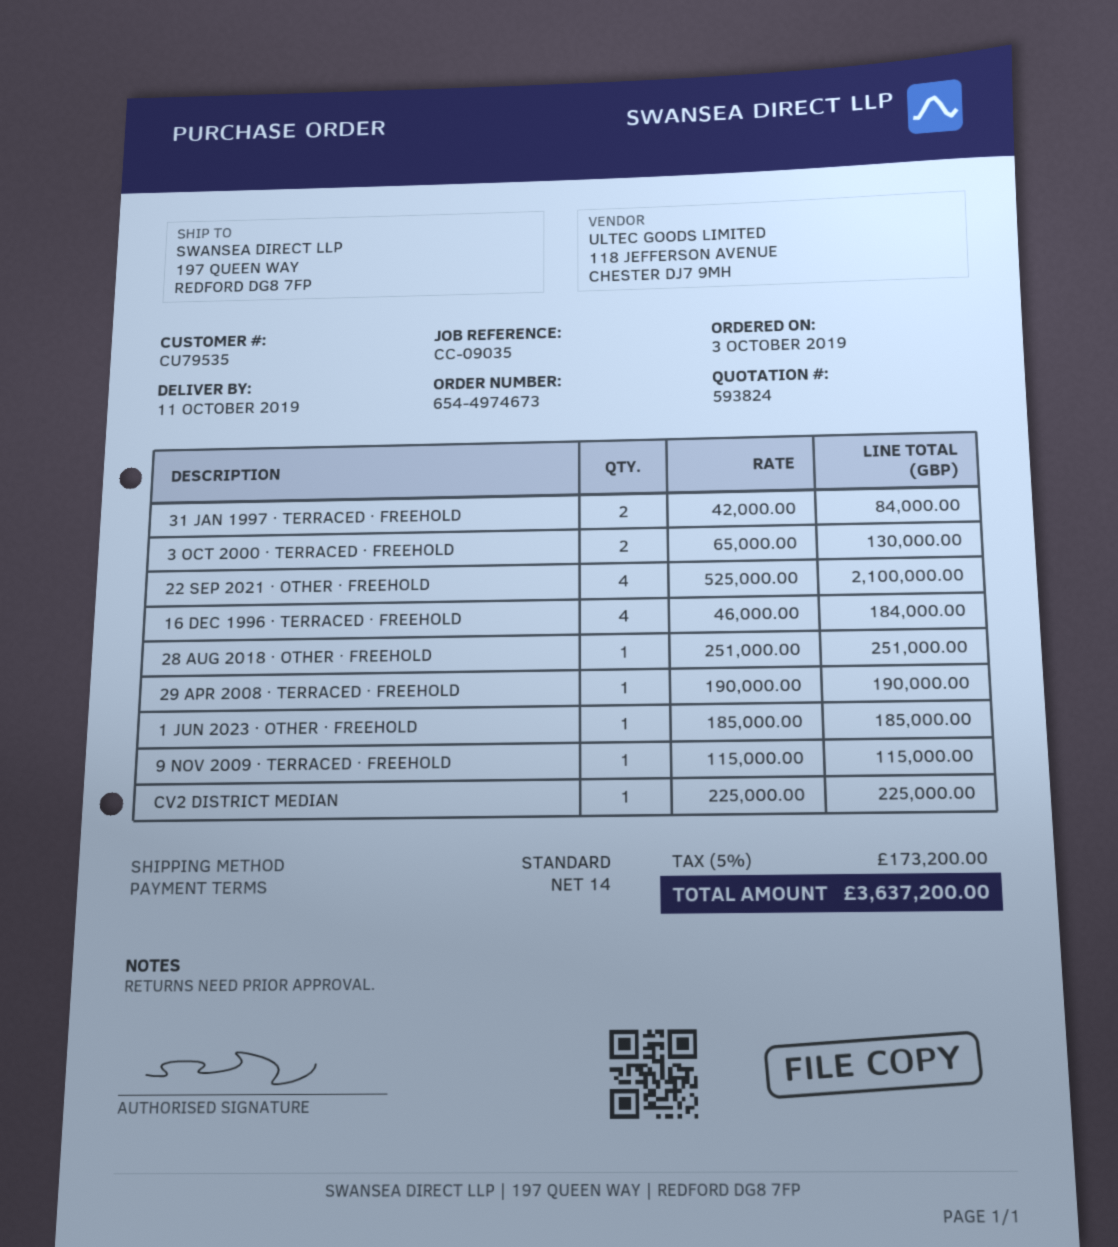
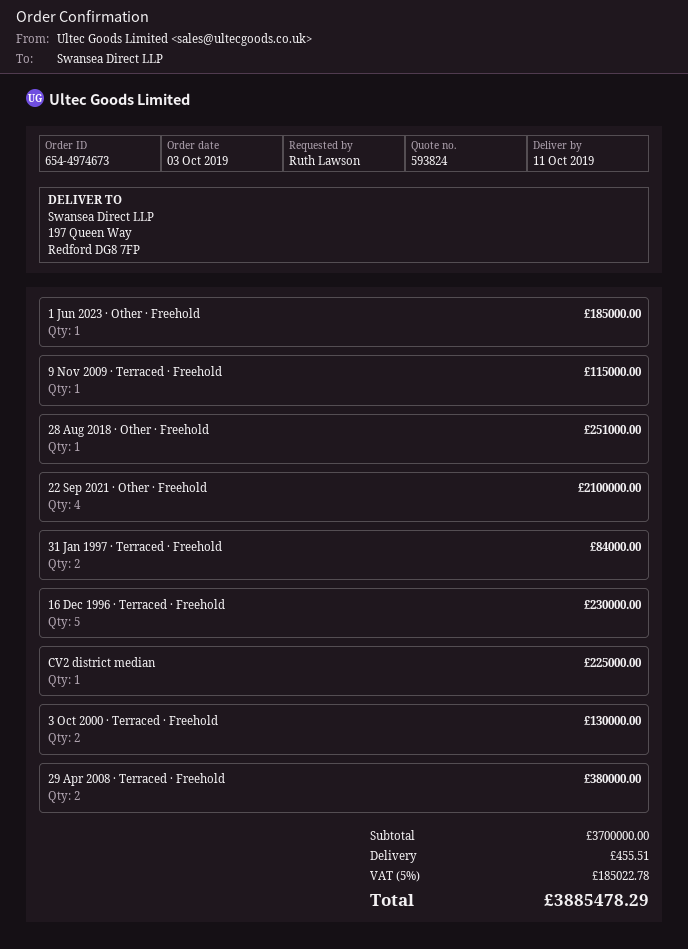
16 DEC 1996 · TERRACED · FREEHOLD: 4 for 184000.00 -> 5 for 230000.00
29 APR 2008 · TERRACED · FREEHOLD: 1 for 190000.00 -> 2 for 380000.00
shipping: none -> 455.51
tax: 5% = 173200.00 -> 5% = 185022.78
total: 3637200.00 -> 3885478.29

